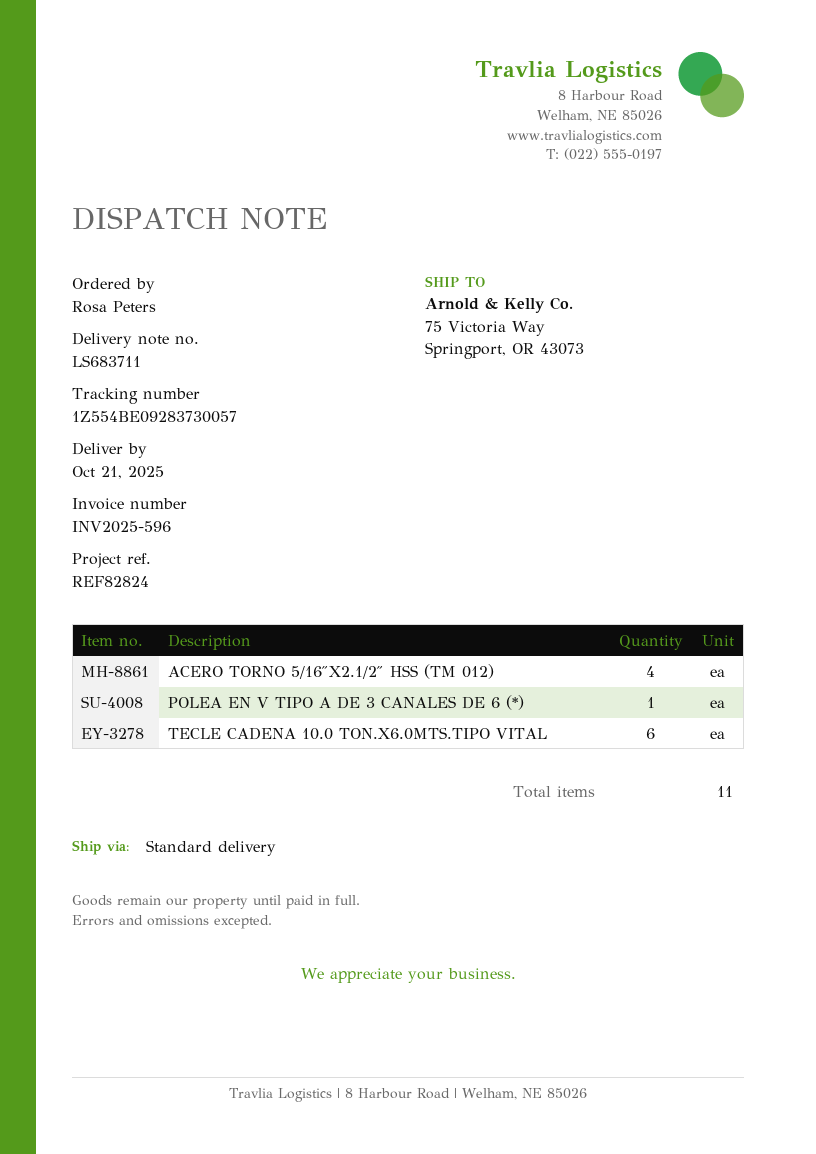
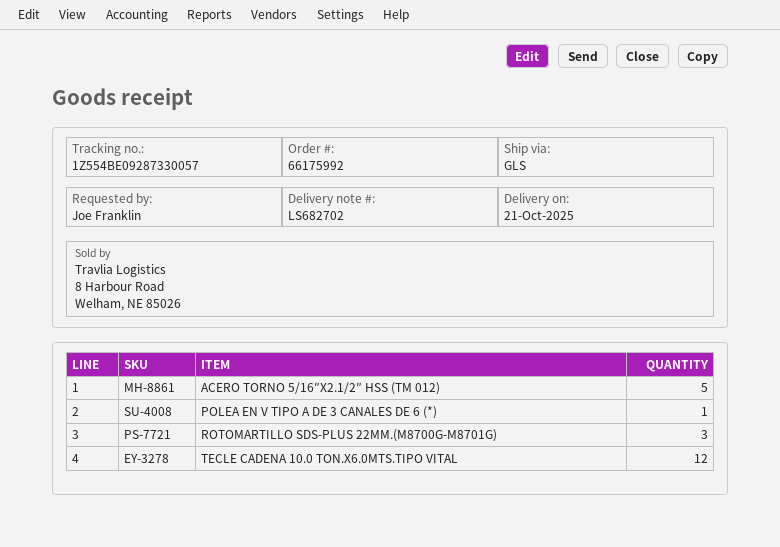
delivery note number: LS683711 -> LS682702
ordered by: Rosa Peters -> Joe Franklin
shipping method: standard -> GLS
tracking number: 1Z554BE09283730057 -> 1Z554BE09287330057
ACERO TORNO 5/16″X2.1/2″ HSS (TM 012): 4 -> 5
TECLE CADENA 10.0 TON.X6.0MTS.TIPO VITAL: 6 -> 12
ROTOMARTILLO SDS-PLUS 22MM.(M8700G-M8701G): none -> 3

